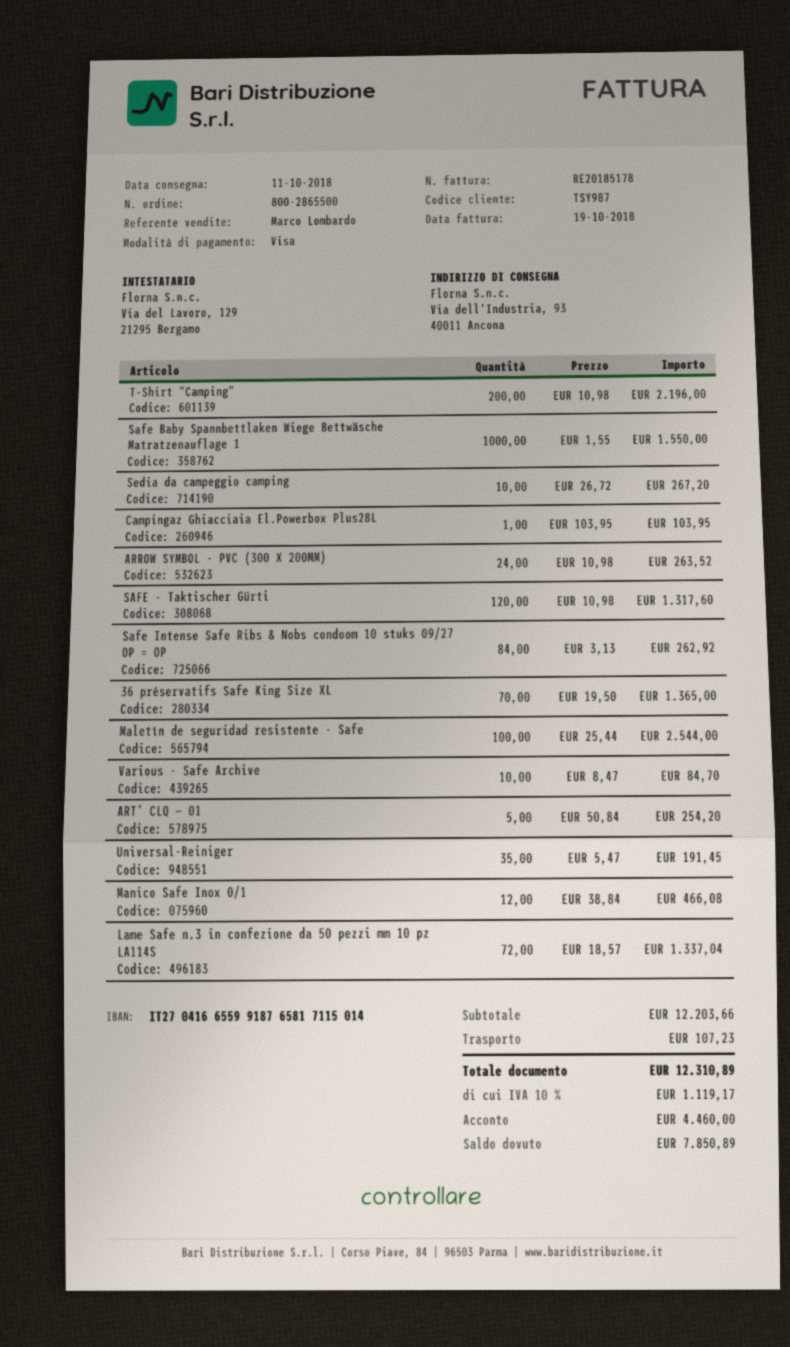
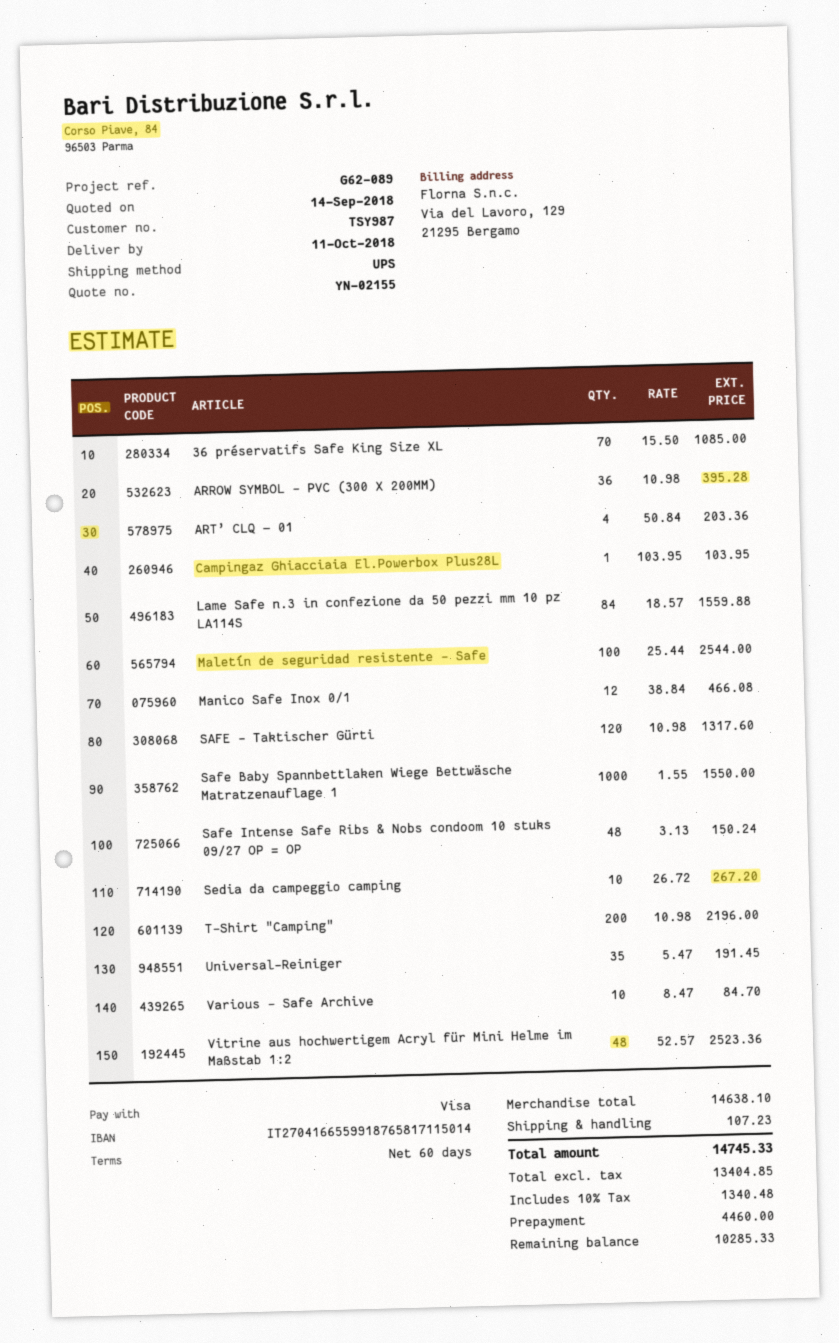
ARROW SYMBOL - PVC (300 X 200MM): 24 x 10.98 = 263.52 -> 36 x 10.98 = 395.28
Safe Intense Safe Ribs & Nobs condoom 10 stuks 09/27 OP = OP: 84 x 3.13 = 262.92 -> 48 x 3.13 = 150.24
36 préservatifs Safe King Size XL: 70 x 19.50 = 1365.00 -> 70 x 15.50 = 1085.00
ART’ CLQ — 01: 5 x 50.84 = 254.20 -> 4 x 50.84 = 203.36
Lame Safe n.3 in confezione da 50 pezzi mm 10 pz LA114S: 72 x 18.57 = 1337.04 -> 84 x 18.57 = 1559.88
Vitrine aus hochwertigem Acryl für Mini Helme im Maßstab 1:2: none -> 48 x 52.57 = 2523.36
subtotal: 12203.66 -> 14638.10
tax: 10% = 1119.17 -> 10% = 1340.48
total: 12310.89 -> 14745.33
balance: 7850.89 -> 10285.33

